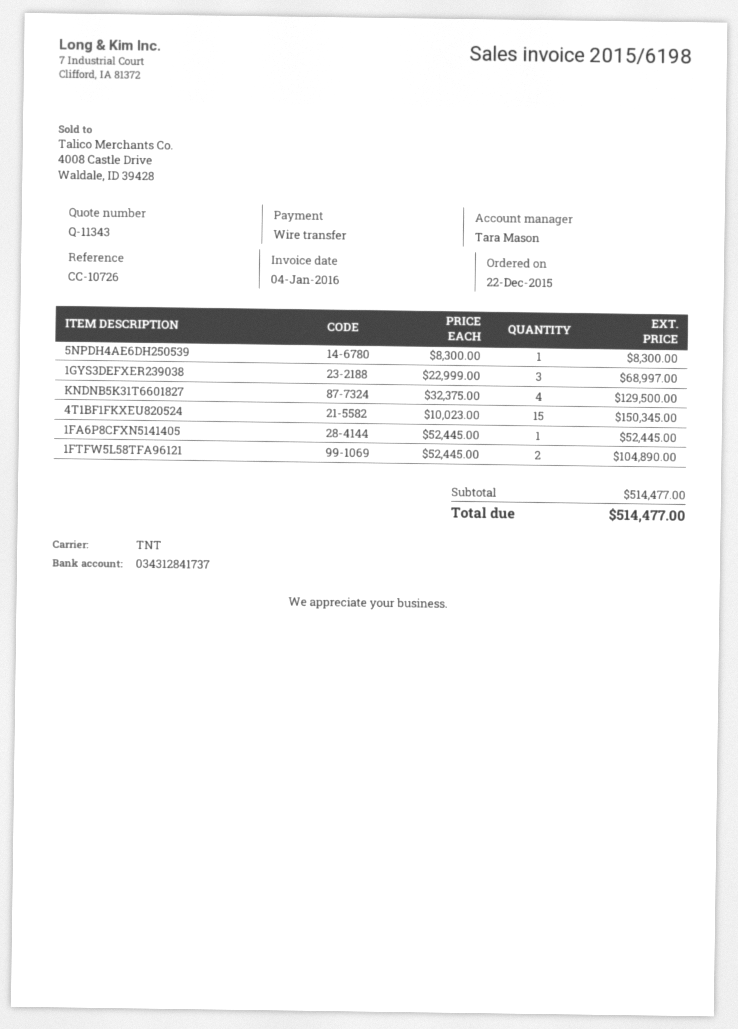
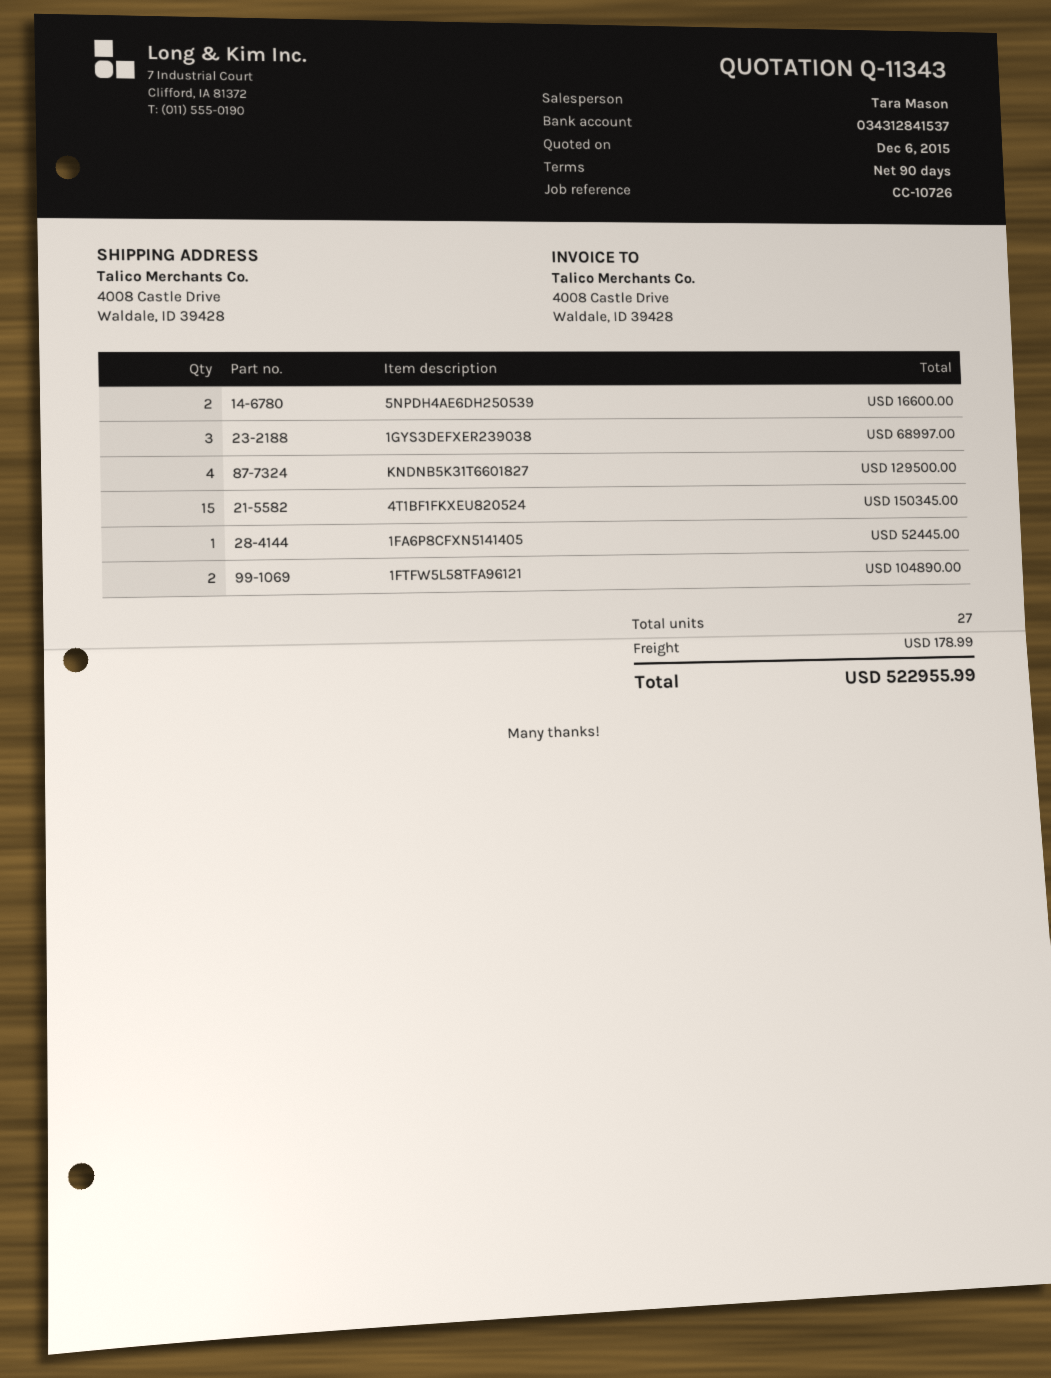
bank account: 034312841737 -> 034312841537
5NPDH4AE6DH250539: 1 for 8300.00 -> 2 for 16600.00
shipping: none -> 178.99
total: 514477.00 -> 522955.99

